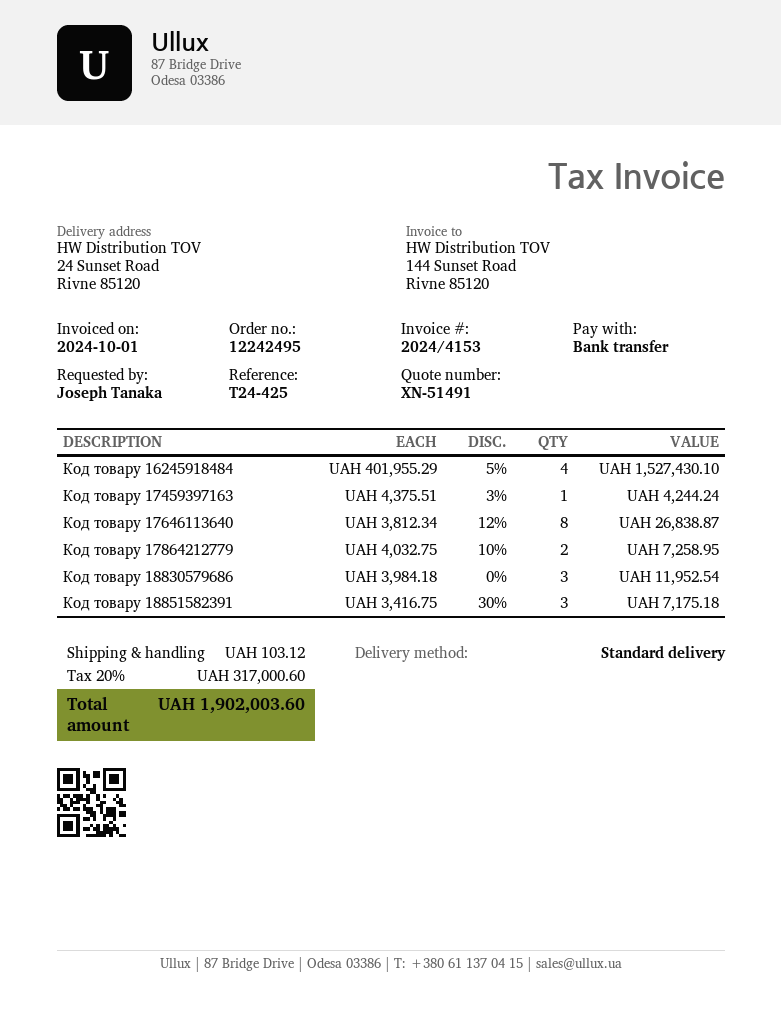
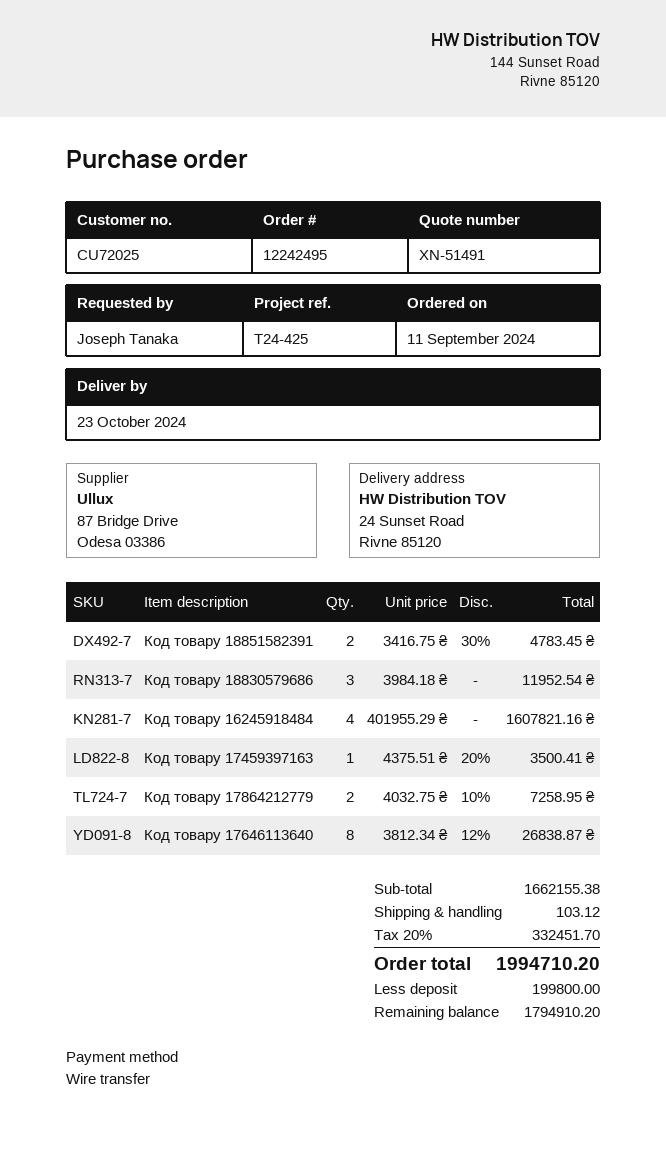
Код товару 16245918484: 4 x 401955.29 - 5% = 1527430.10 -> 4 x 401955.29 = 1607821.16
Код товару 17459397163: 1 x 4375.51 - 3% = 4244.24 -> 1 x 4375.51 - 20% = 3500.41
Код товару 18851582391: 3 x 3416.75 - 30% = 7175.18 -> 2 x 3416.75 - 30% = 4783.45
tax: 20% = 317000.60 -> 20% = 332451.70
total: 1902003.60 -> 1994710.20

